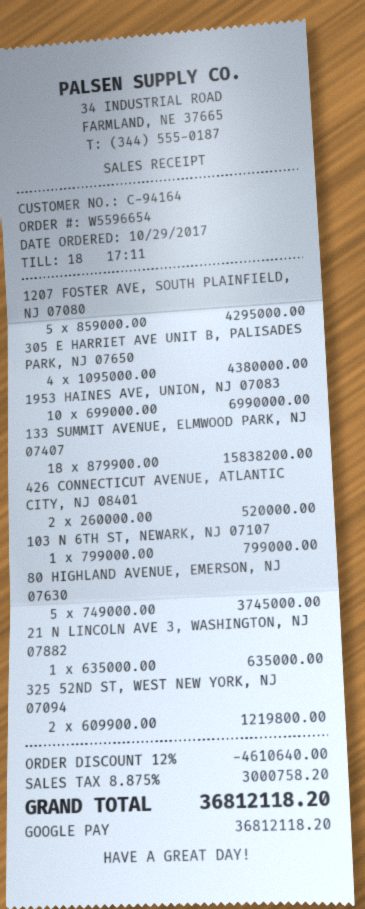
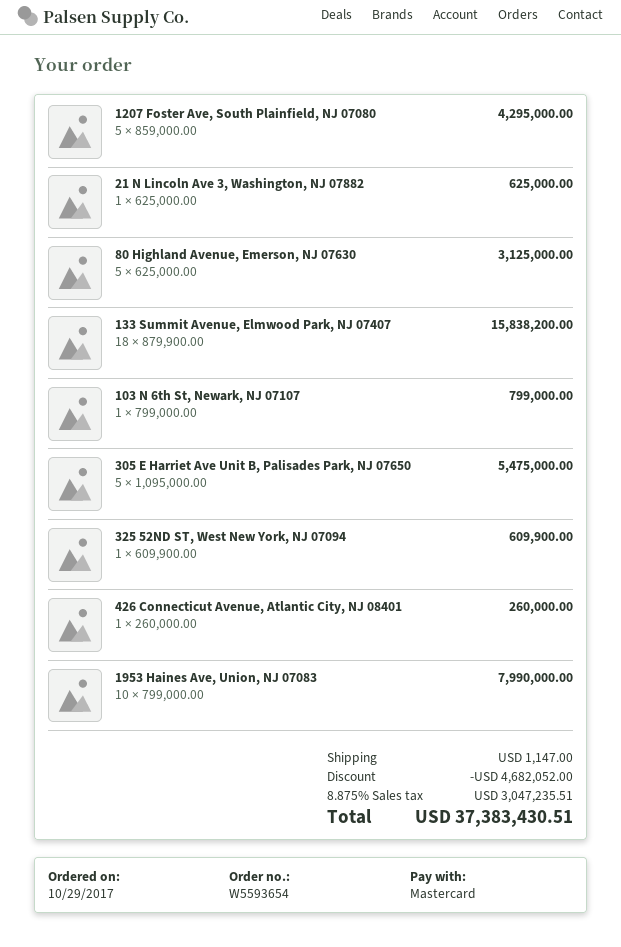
order number: W5596654 -> W5593654
payment method: Google Pay -> Mastercard
305 E HARRIET AVE UNIT B, PALISADES PARK, NJ 07650: 4 x 1095000.00 = 4380000.00 -> 5 x 1095000.00 = 5475000.00
1953 HAINES AVE, UNION, NJ 07083: 10 x 699000.00 = 6990000.00 -> 10 x 799000.00 = 7990000.00
426 CONNECTICUT AVENUE, ATLANTIC CITY, NJ 08401: 2 x 260000.00 = 520000.00 -> 1 x 260000.00 = 260000.00
80 HIGHLAND AVENUE, EMERSON, NJ 07630: 5 x 749000.00 = 3745000.00 -> 5 x 625000.00 = 3125000.00
21 N LINCOLN AVE 3, WASHINGTON, NJ 07882: 1 x 635000.00 = 635000.00 -> 1 x 625000.00 = 625000.00
325 52ND ST, WEST NEW YORK, NJ 07094: 2 x 609900.00 = 1219800.00 -> 1 x 609900.00 = 609900.00
discount: 4610640.00 -> 4682052.00
shipping: none -> 1147.00
tax: 8.875% = 3000758.20 -> 8.875% = 3047235.51
total: 36812118.20 -> 37383430.51

